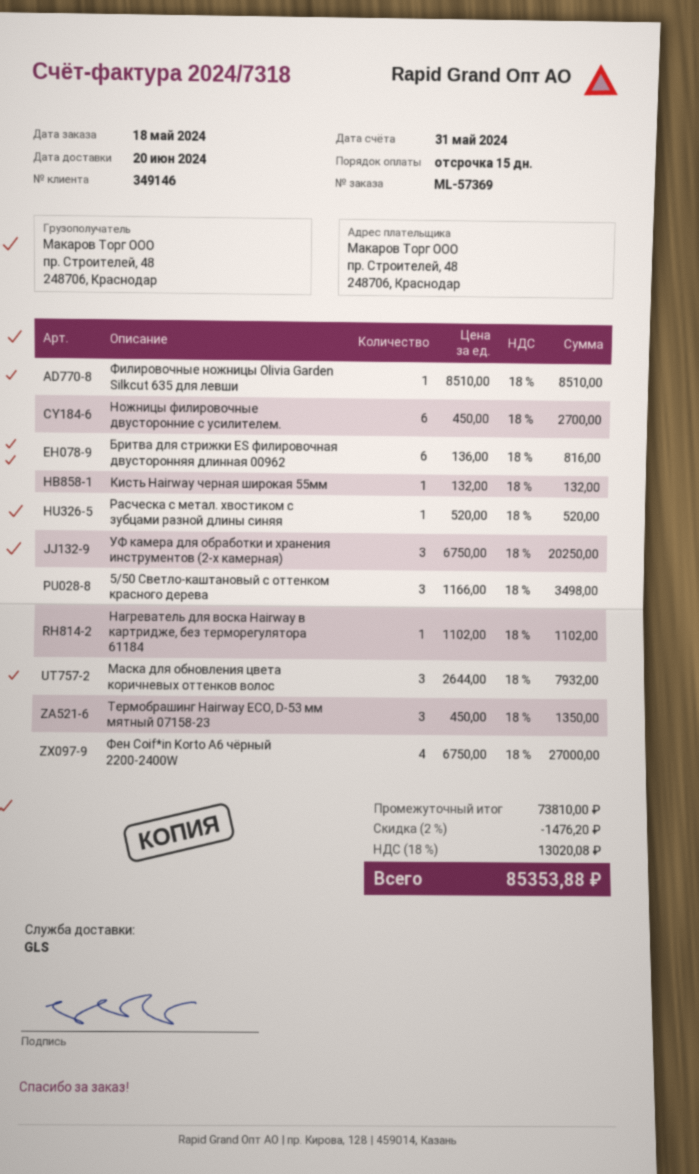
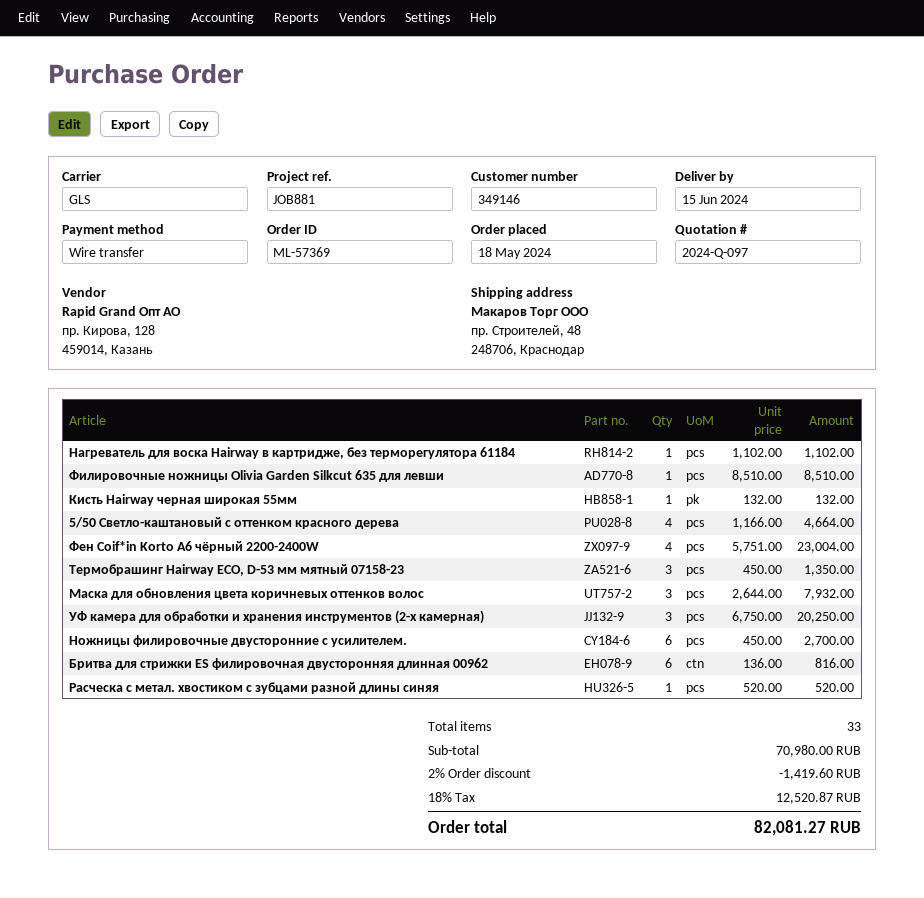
delivery date: 2024-06-20 -> 2024-06-15
5/50 Светло-каштановый с оттенком красного дерева: 3 x 1166.00 = 3498.00 -> 4 x 1166.00 = 4664.00
Фен Coif*in Korto A6 чёрный 2200-2400W: 4 x 6750.00 = 27000.00 -> 4 x 5751.00 = 23004.00
subtotal: 73810.00 -> 70980.00
discount: 2% = 1476.20 -> 2% = 1419.60
tax: 18% = 13020.08 -> 18% = 12520.87
total: 85353.88 -> 82081.27

